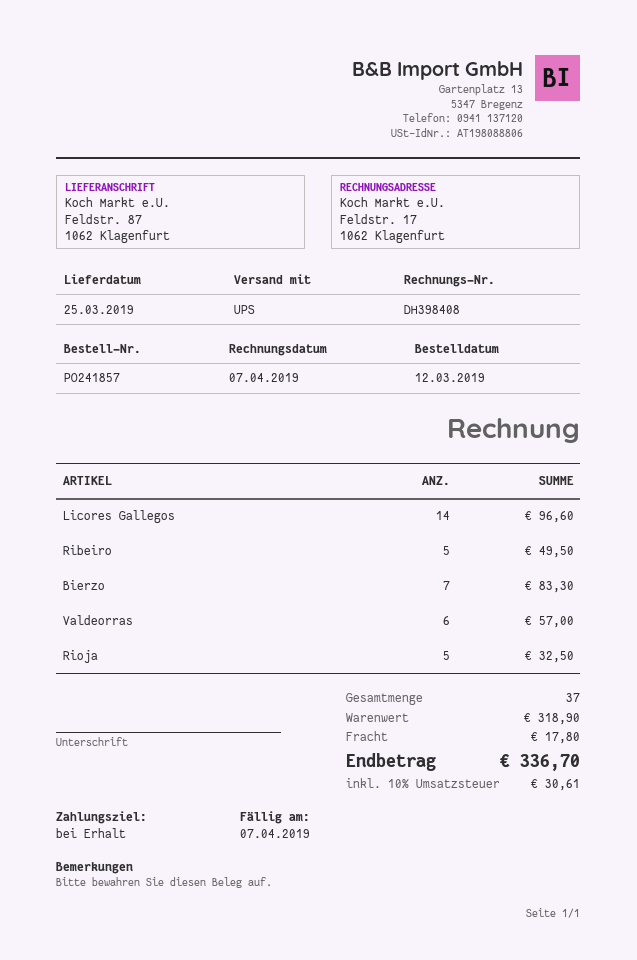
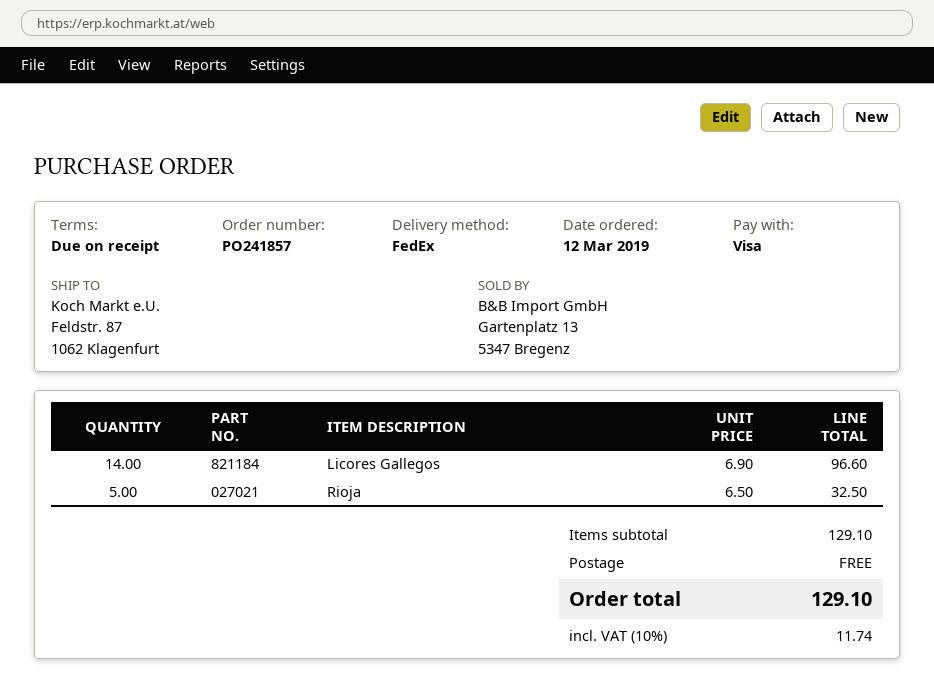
shipping method: UPS -> FedEx
Ribeiro: 5 for 49.50 -> none
Bierzo: 7 for 83.30 -> none
Valdeorras: 6 for 57.00 -> none
subtotal: 318.90 -> 129.10
shipping: 17.80 -> 0.00
tax: 10% = 30.61 -> 10% = 11.74
total: 336.70 -> 129.10

